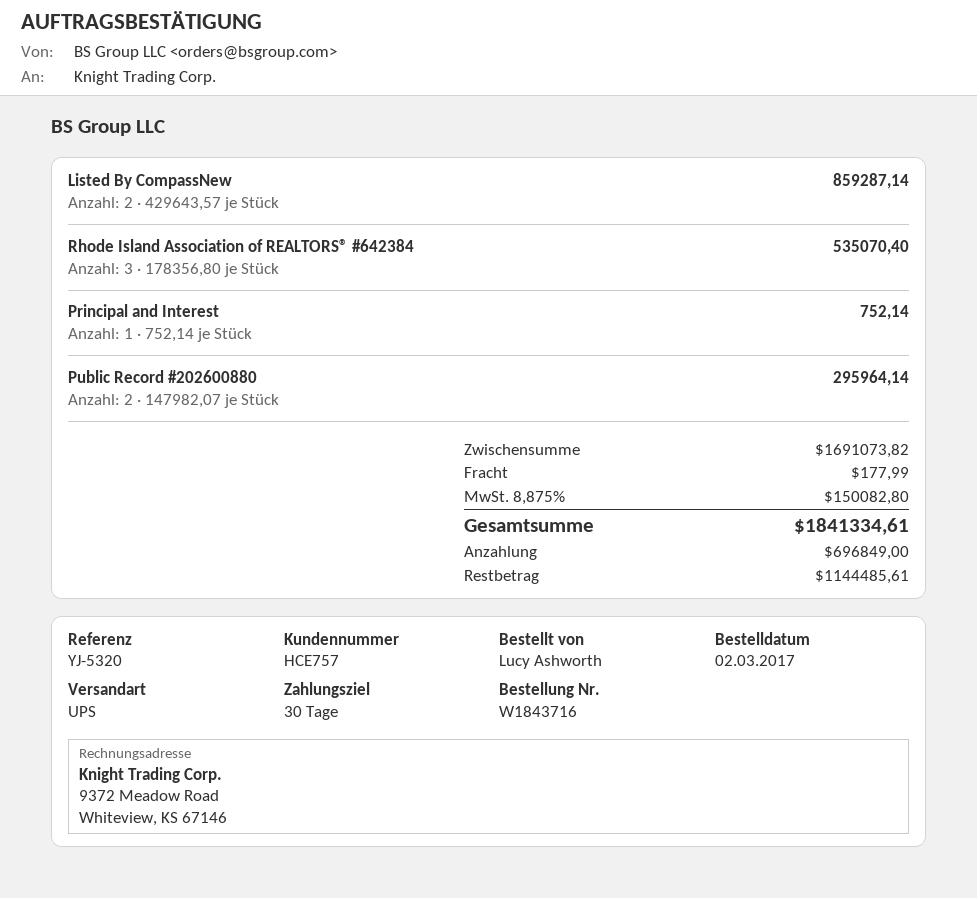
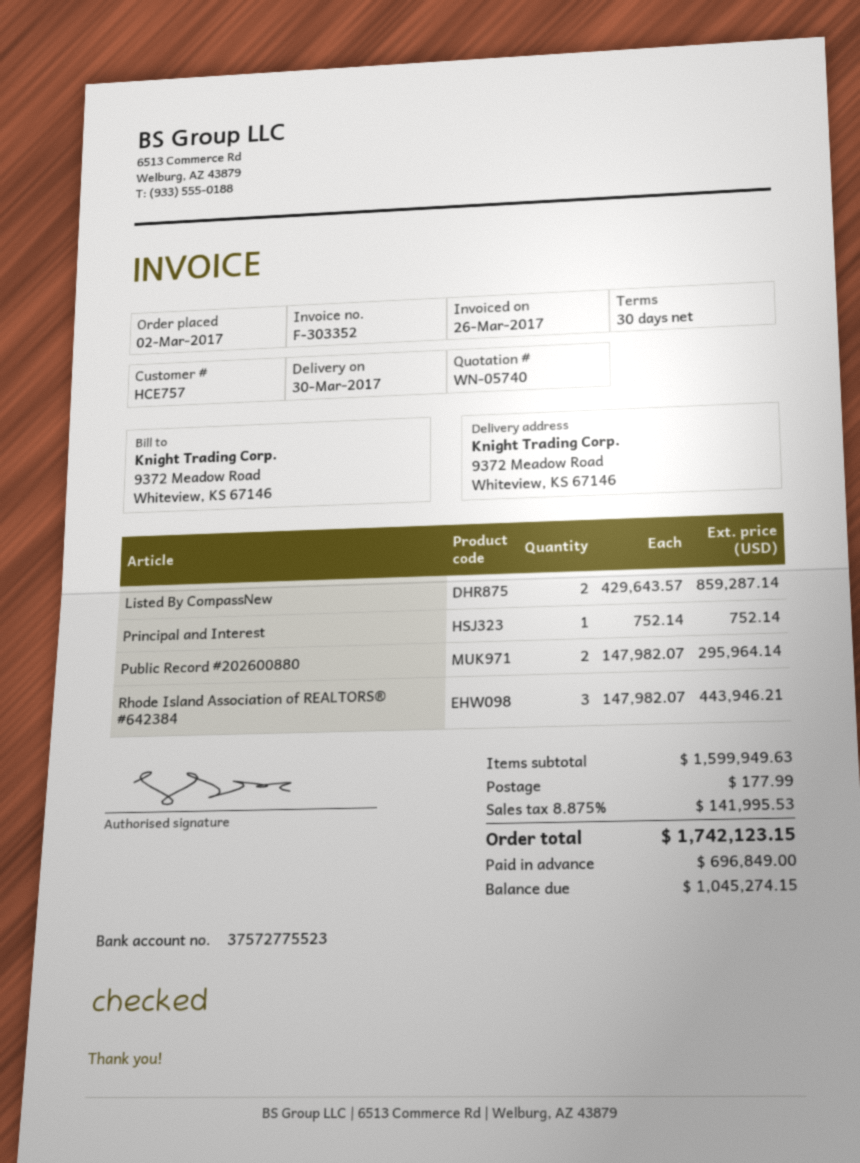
Rhode Island Association of REALTORS® #642384: 3 x 178356.80 = 535070.40 -> 3 x 147982.07 = 443946.21
subtotal: 1691073.82 -> 1599949.63
tax: 8.875% = 150082.80 -> 8.875% = 141995.53
total: 1841334.61 -> 1742123.15
balance: 1144485.61 -> 1045274.15

